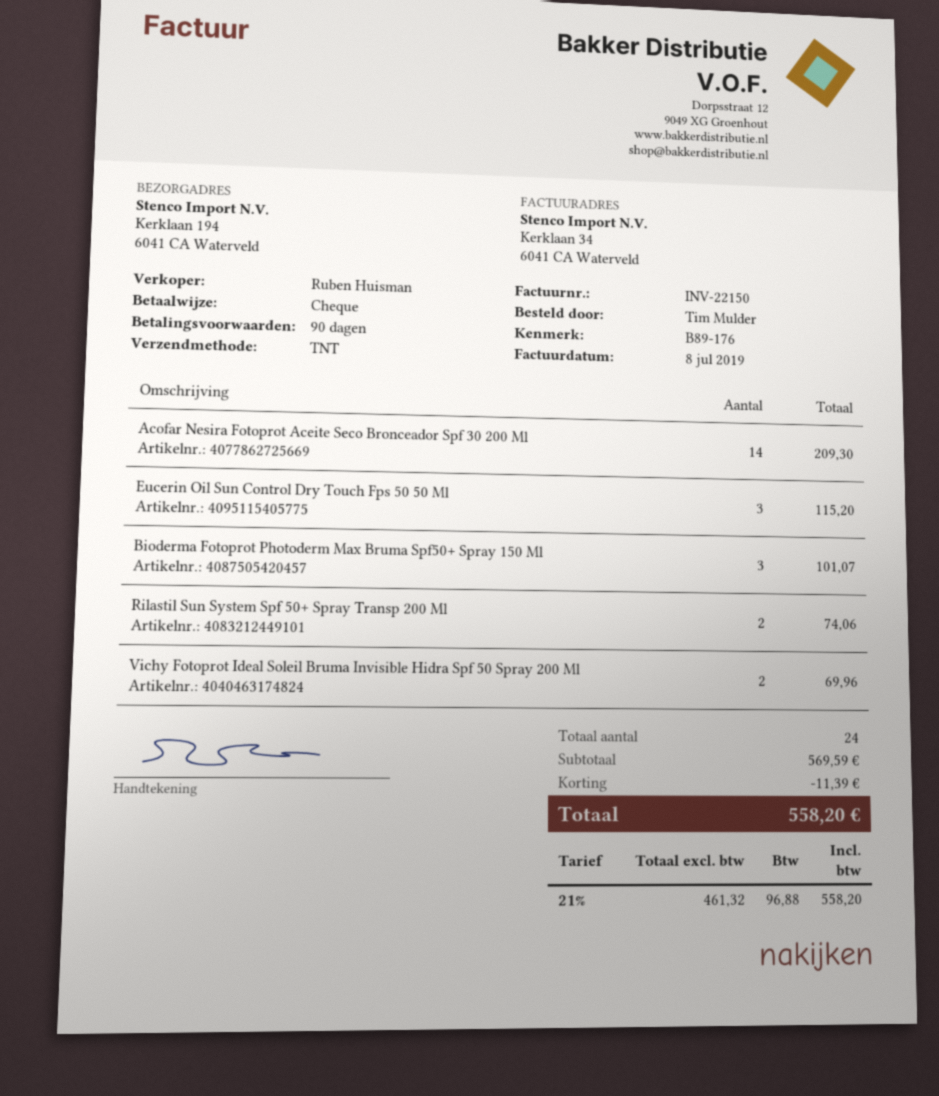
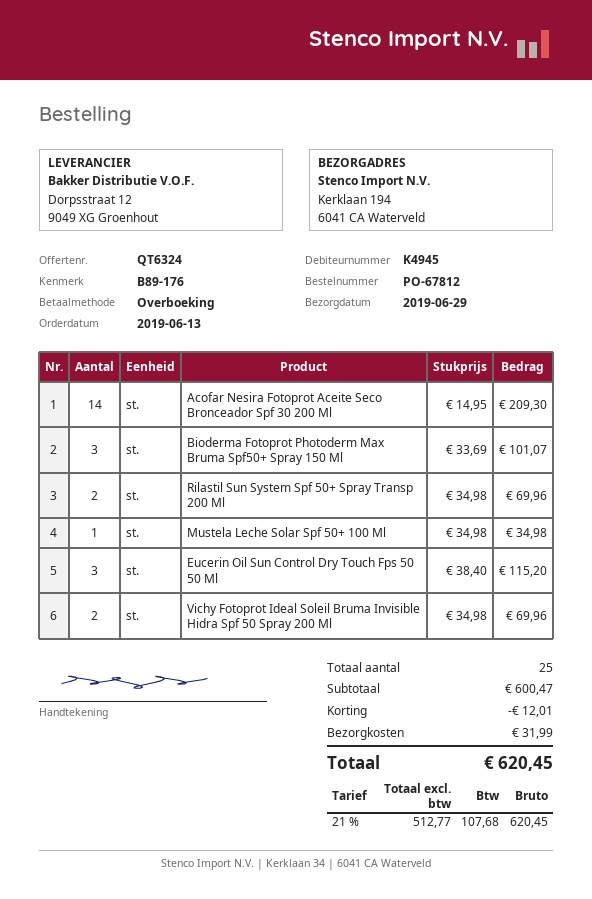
payment method: cheque -> bank transfer
Rilastil Sun System Spf 50+ Spray Transp 200 Ml: 2 for 74.06 -> 2 for 69.96
Mustela Leche Solar Spf 50+ 100 Ml: none -> 1 for 34.98
total quantity: 24 -> 25
subtotal: 569.59 -> 600.47
discount: 11.39 -> 12.01
shipping: none -> 31.99
net: 461.32 -> 512.77
tax: 21% = 96.88 -> 21% = 107.68
total: 558.20 -> 620.45

